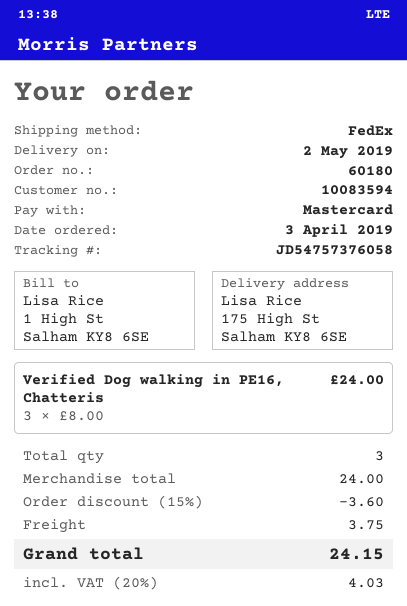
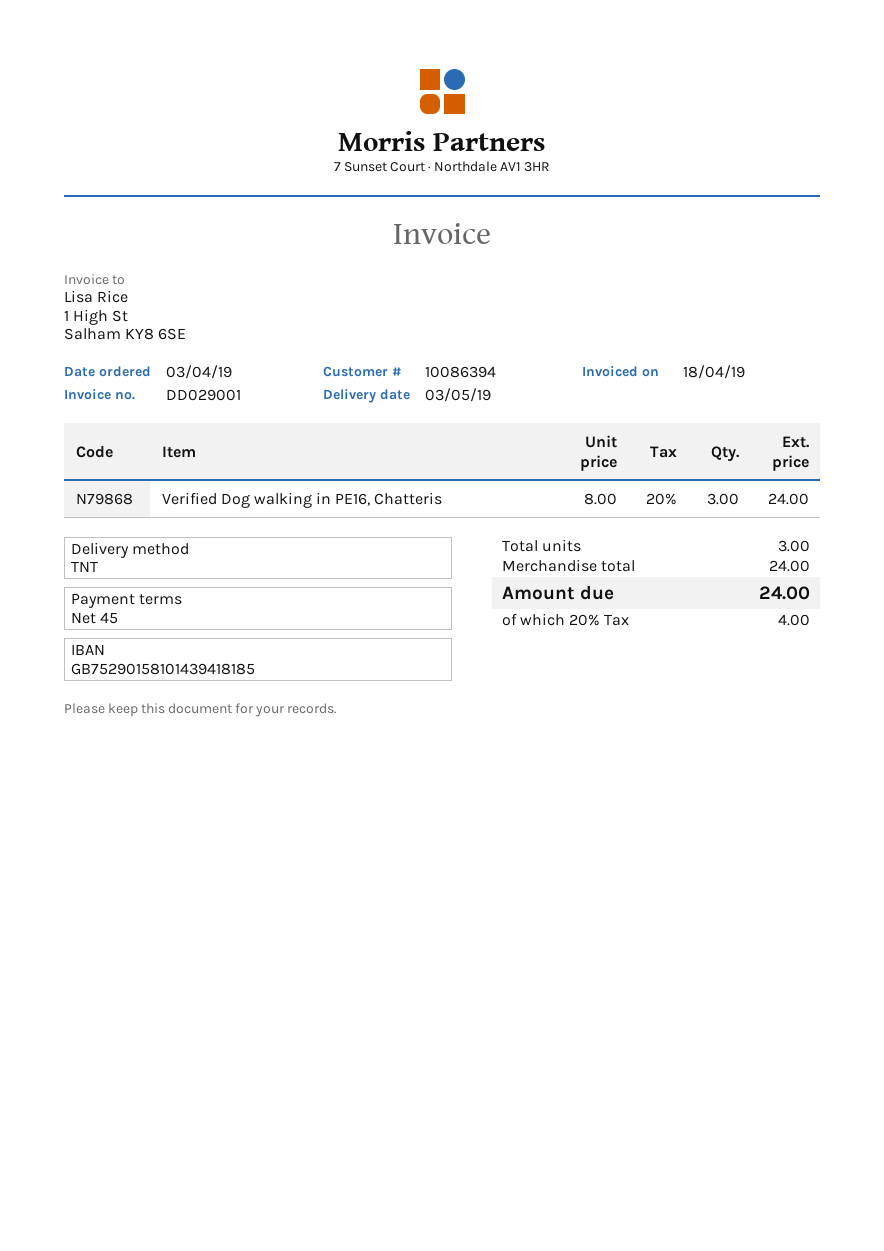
delivery date: 2019-05-02 -> 2019-05-03
customer number: 10083594 -> 10086394
shipping method: FedEx -> TNT
discount: 15% = 3.60 -> none
shipping: 3.75 -> none
tax: 20% = 4.03 -> 20% = 4.00
total: 24.15 -> 24.00

